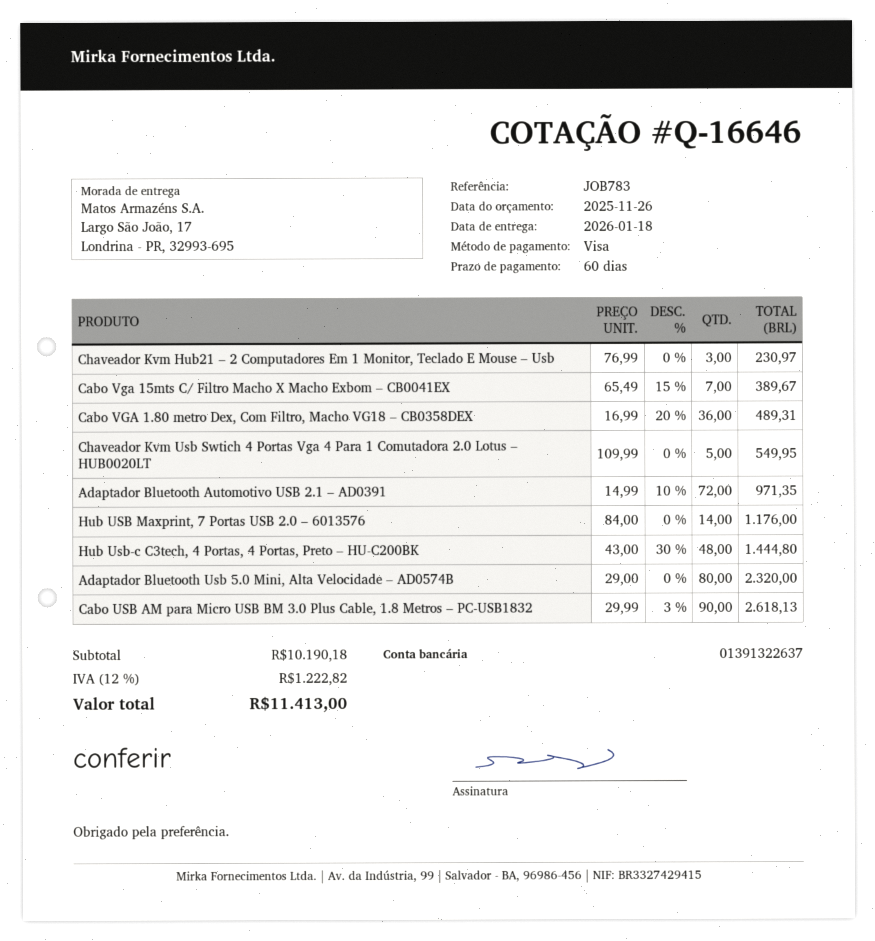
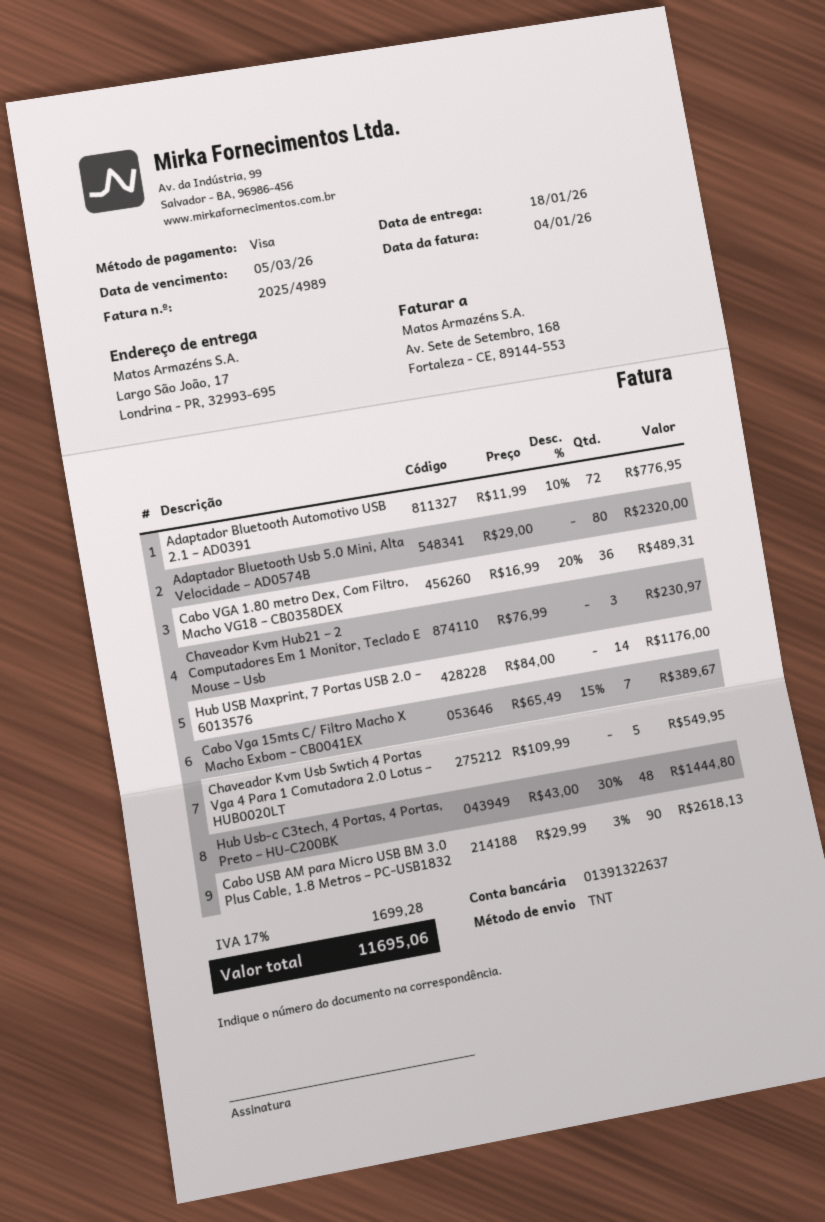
Adaptador Bluetooth Automotivo USB 2.1 – AD0391: 72 x 14.99 - 10% = 971.35 -> 72 x 11.99 - 10% = 776.95
tax: 12% = 1222.82 -> 17% = 1699.28
total: 11413.00 -> 11695.06

